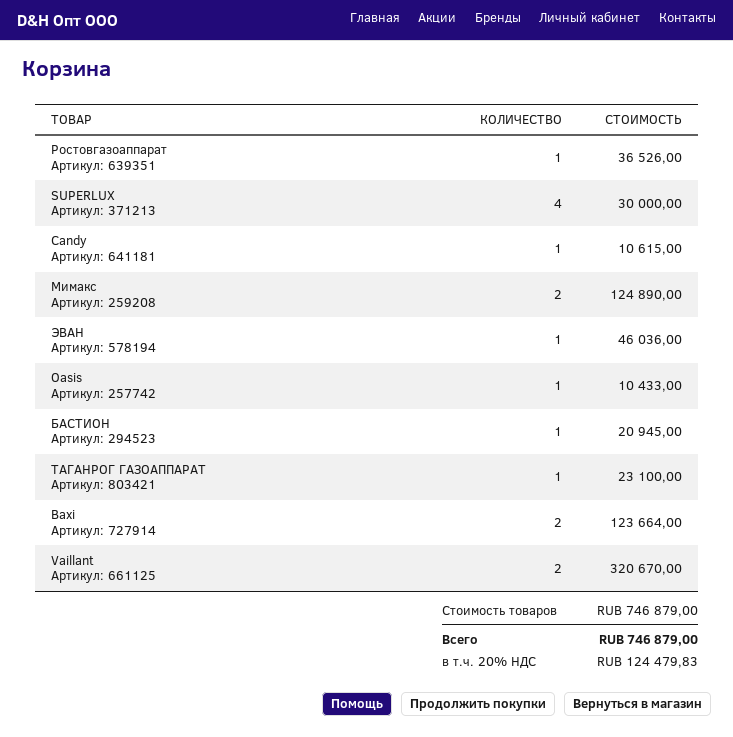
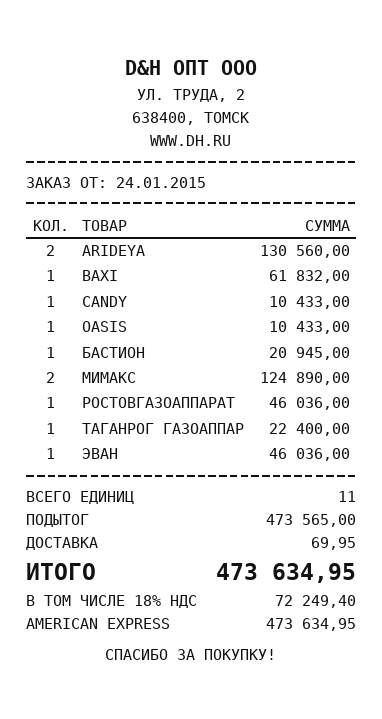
Ростовгазоаппарат: 1 for 36526.00 -> 1 for 46036.00
SUPERLUX: 4 for 30000.00 -> none
Candy: 1 for 10615.00 -> 1 for 10433.00
ТАГАНРОГ ГАЗОАППАРАТ: 1 for 23100.00 -> 1 for 22400.00
Baxi: 2 for 123664.00 -> 1 for 61832.00
Vaillant: 2 for 320670.00 -> none
ARIDEYA: none -> 2 for 130560.00
subtotal: 746879.00 -> 473565.00
shipping: none -> 69.95
tax: 20% = 124479.83 -> 18% = 72249.40
total: 746879.00 -> 473634.95

